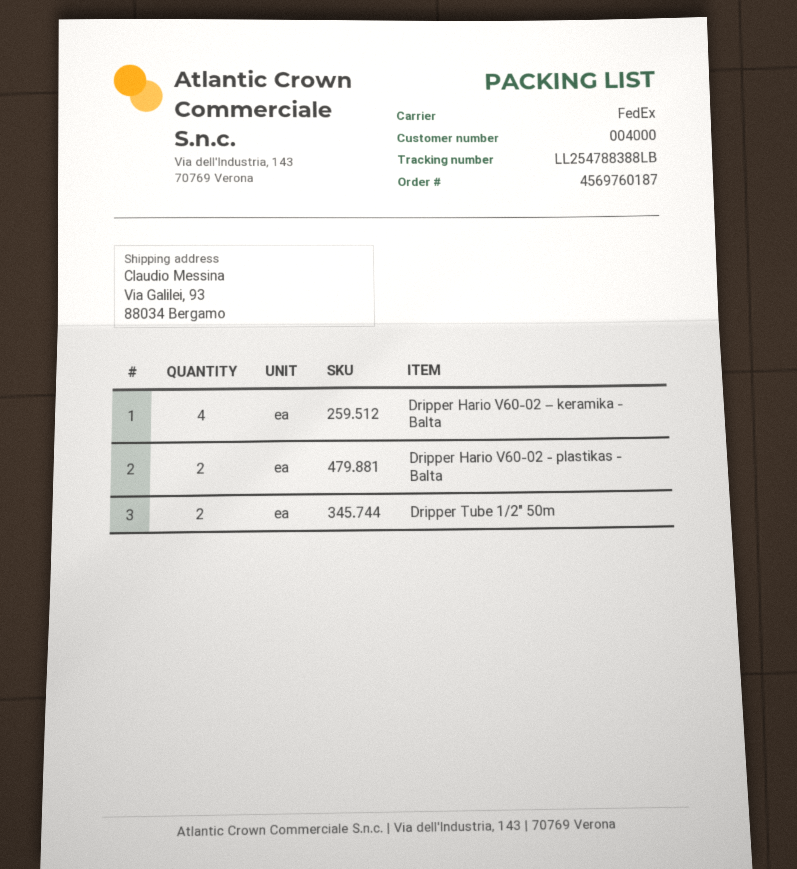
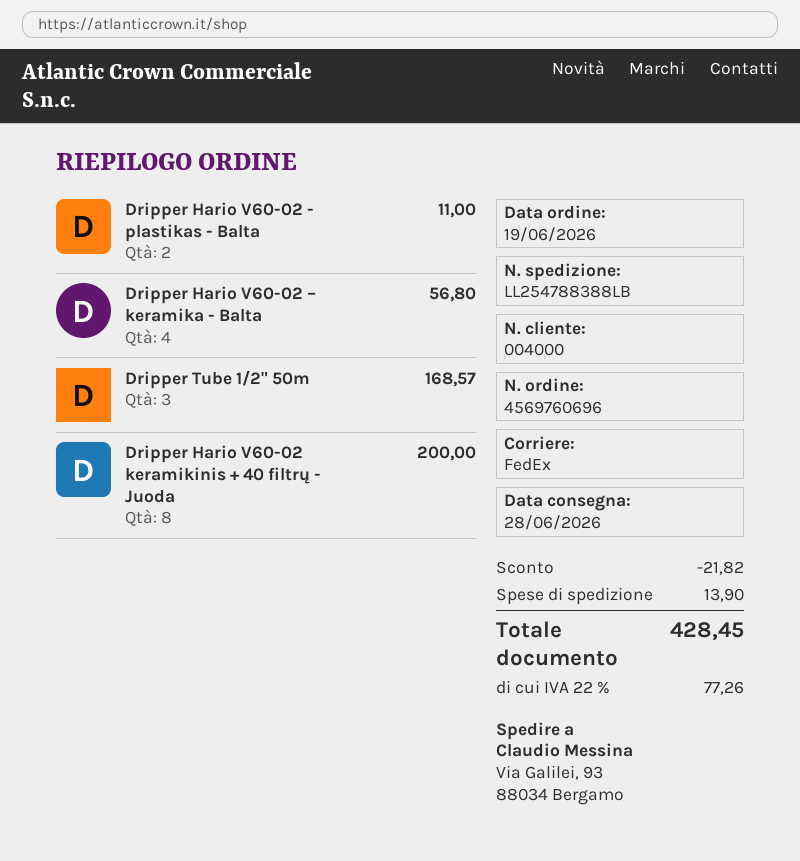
order number: 4569760187 -> 4569760696
Dripper Tube 1/2" 50m: 2 -> 3
Dripper Hario V60-02 keramikinis + 40 filtrų - Juoda: none -> 8

